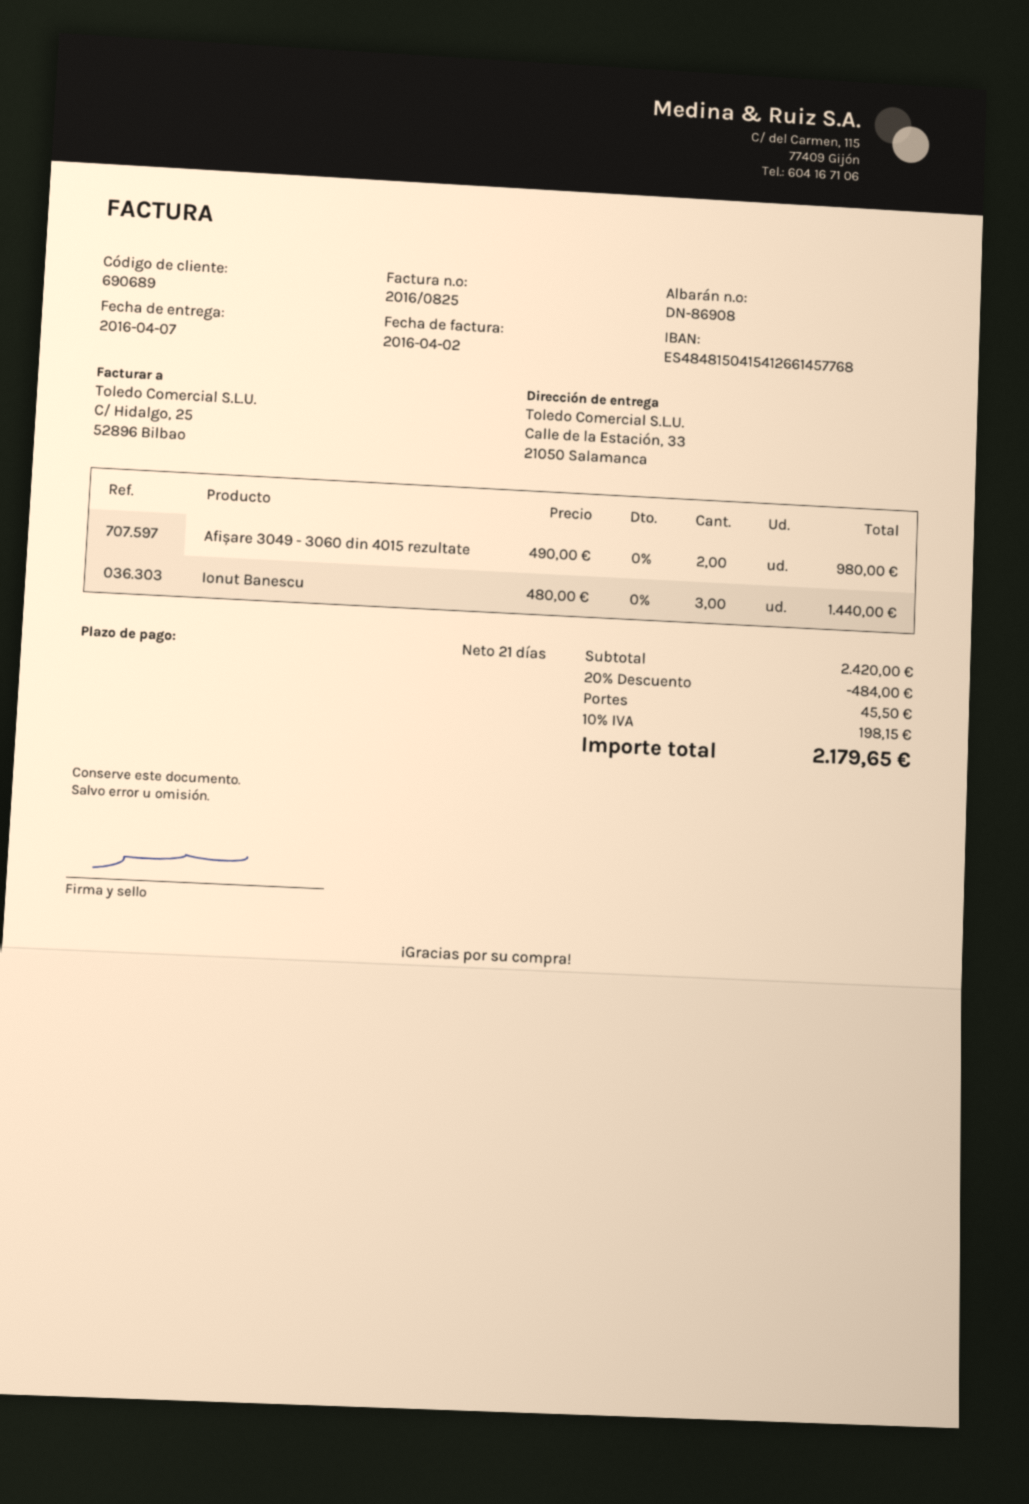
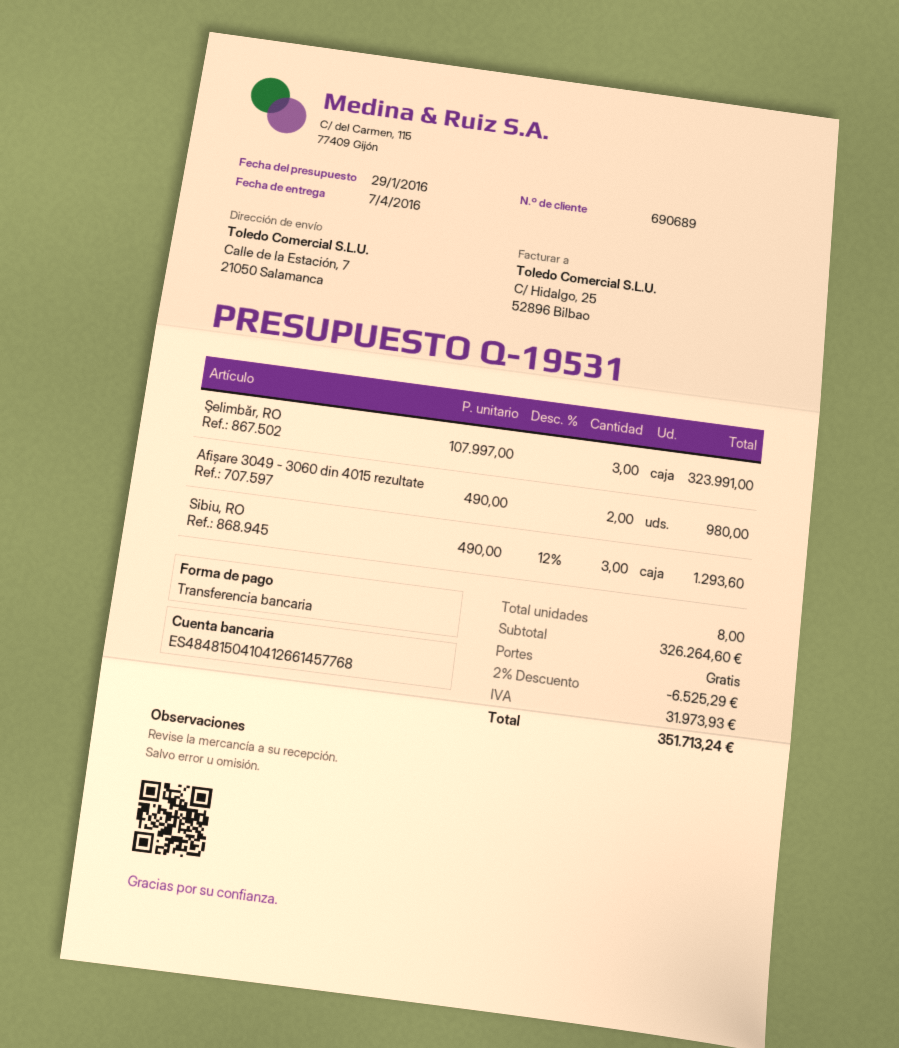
bank account: ES4848150415412661457768 -> ES4848150410412661457768
ship to: Calle de la Estación, 33, 21050 Salamanca -> Calle de la Estación, 7, 21050 Salamanca
Ionut Banescu: 3 x 480.00 = 1440.00 -> none
Şelimbăr, RO: none -> 3 x 107997.00 = 323991.00
Sibiu, RO: none -> 3 x 490.00 - 12% = 1293.60
subtotal: 2420.00 -> 326264.60
discount: 20% = 484.00 -> 2% = 6525.29
shipping: 45.50 -> 0.00
tax: 198.15 -> 31973.93
total: 2179.65 -> 351713.24

